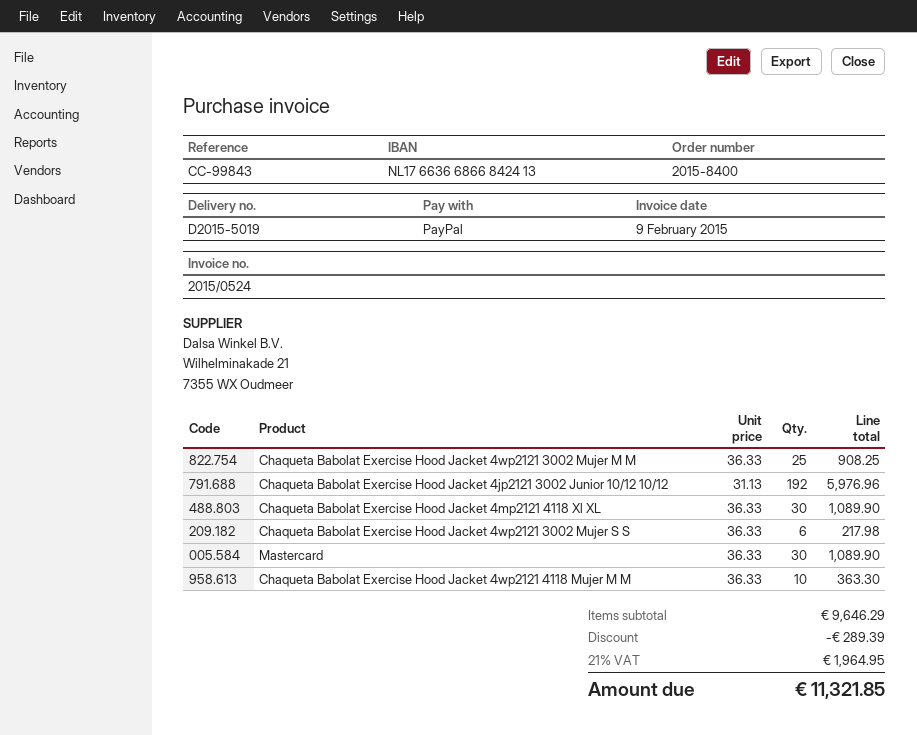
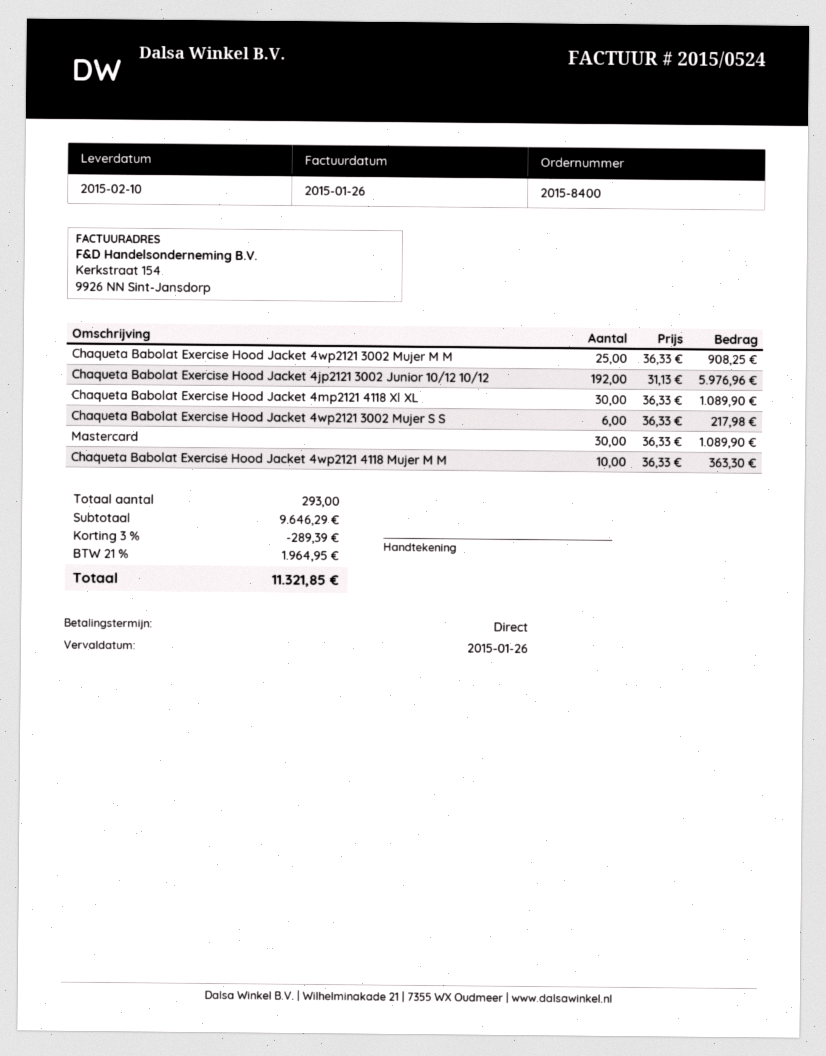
invoice date: 2015-02-09 -> 2015-01-26

